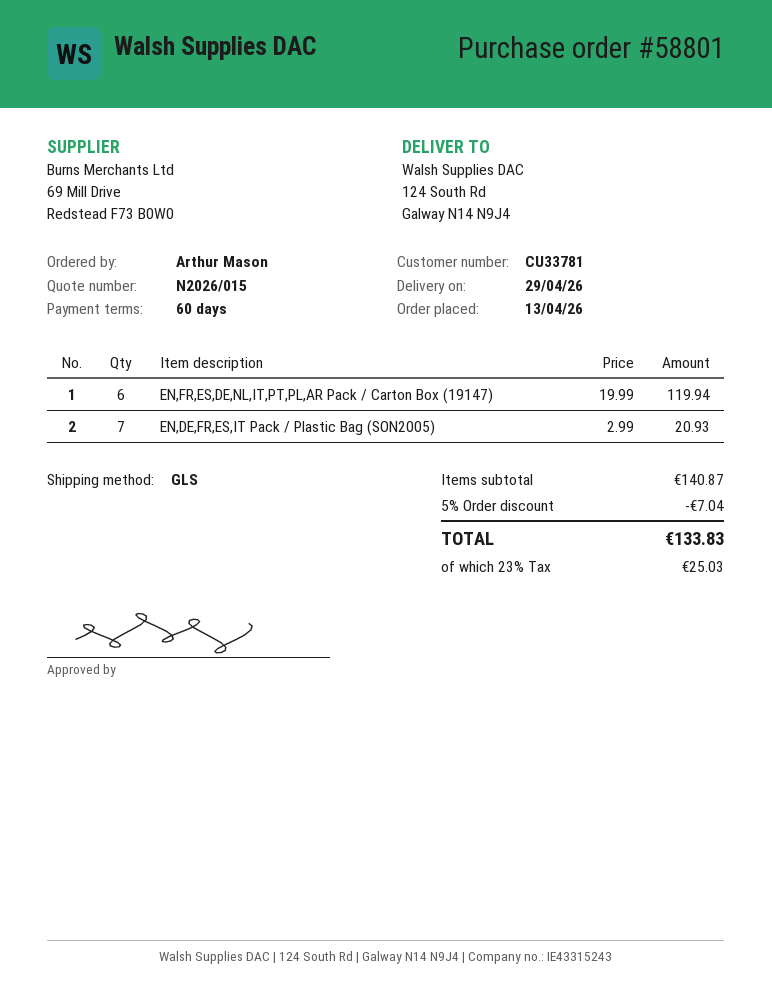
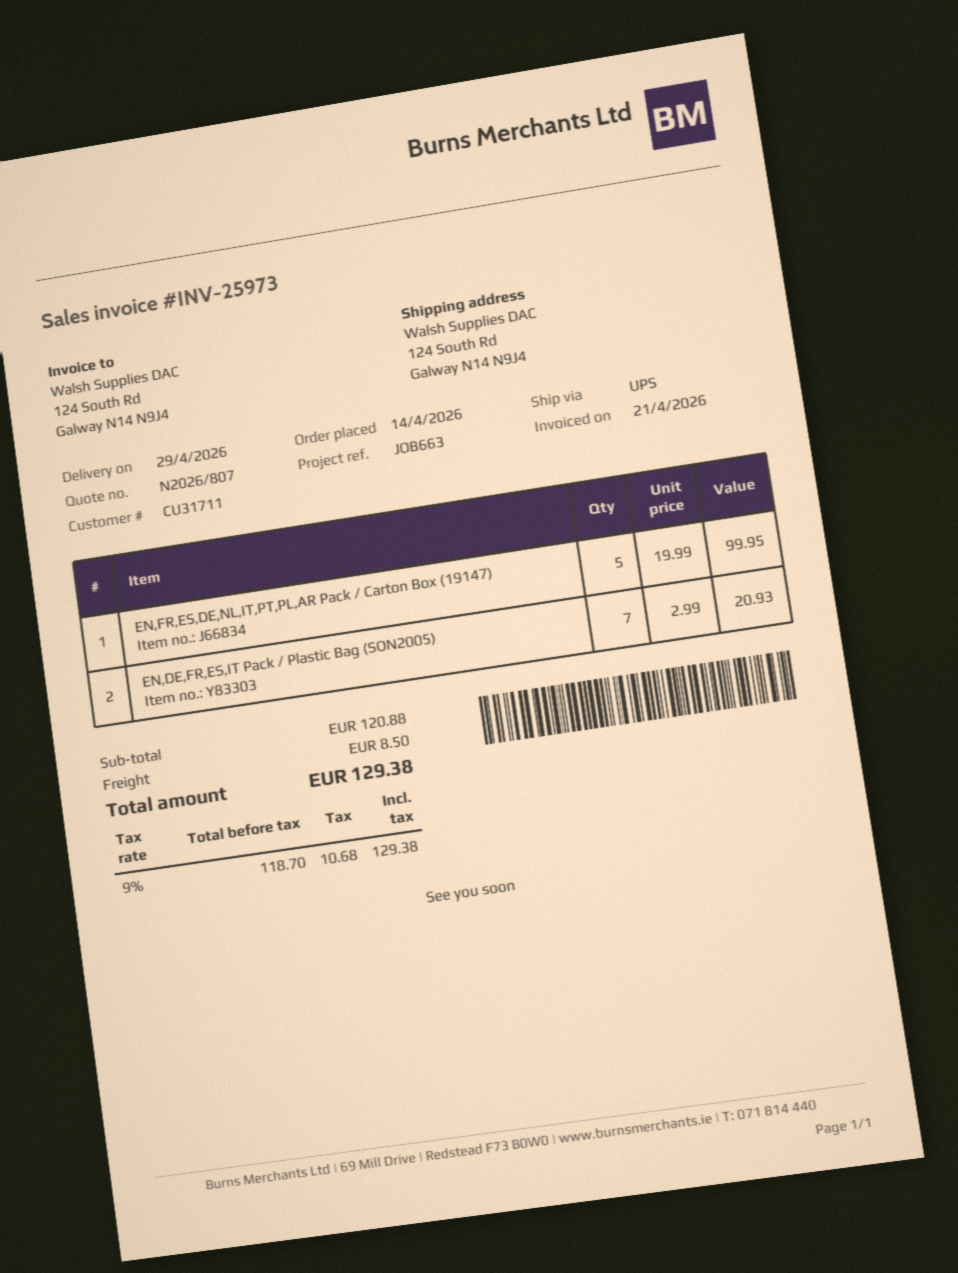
quote number: N2026/015 -> N2026/807
order date: 2026-04-13 -> 2026-04-14
customer number: CU33781 -> CU31711
shipping method: GLS -> UPS
EN,FR,ES,DE,NL,IT,PT,PL,AR Pack / Carton Box (19147): 6 x 19.99 = 119.94 -> 5 x 19.99 = 99.95
subtotal: 140.87 -> 120.88
discount: 5% = 7.04 -> none
shipping: none -> 8.50
tax: 23% = 25.03 -> 9% = 10.68
total: 133.83 -> 129.38

